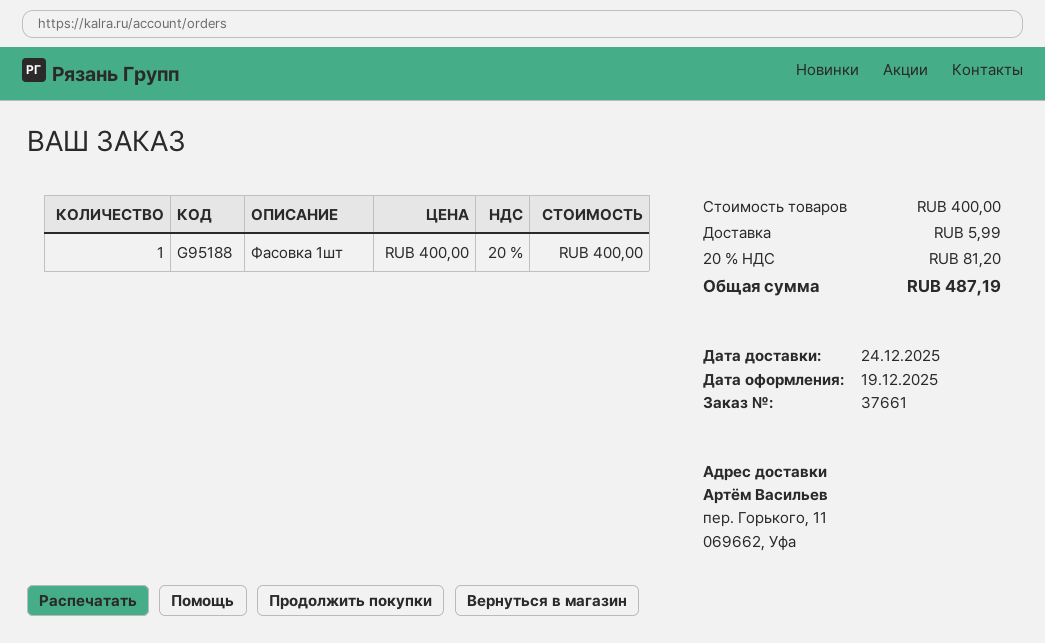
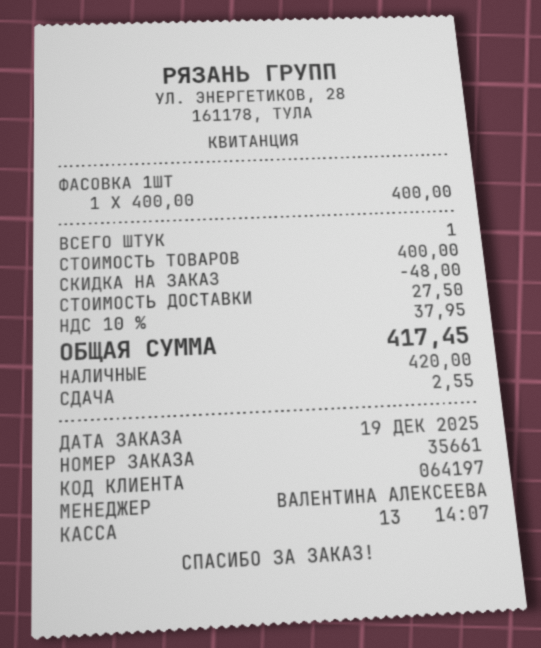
order number: 37661 -> 35661
discount: none -> 48.00
shipping: 5.99 -> 27.50
tax: 20% = 81.20 -> 10% = 37.95
total: 487.19 -> 417.45

